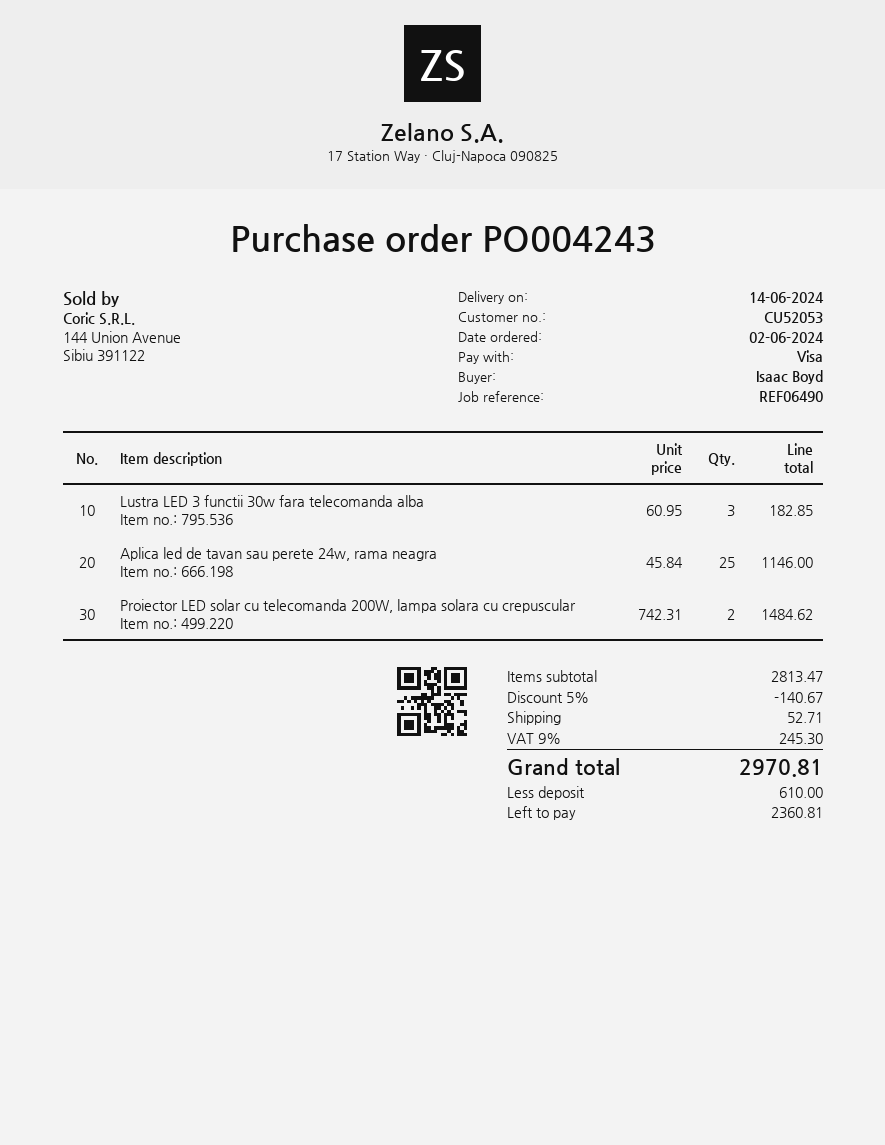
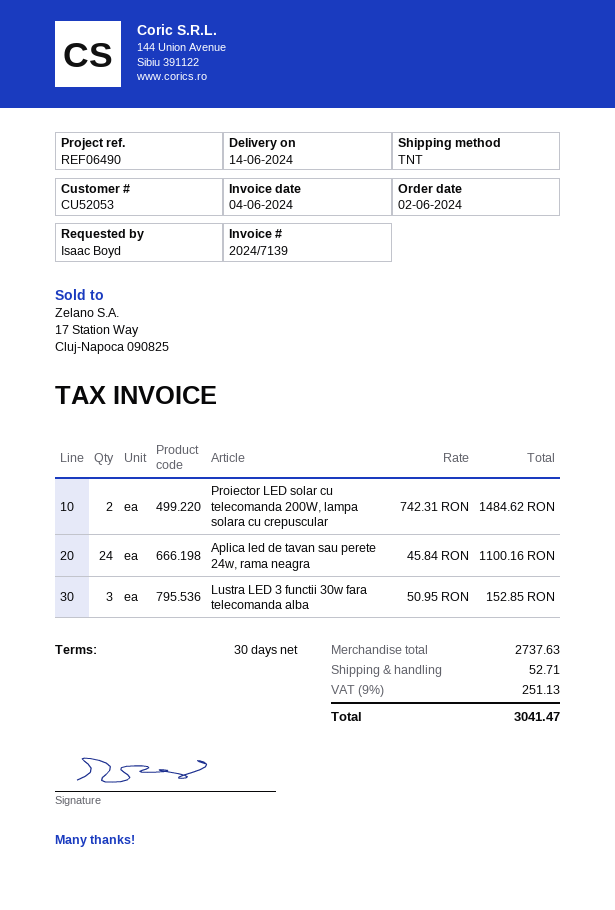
Lustra LED 3 functii 30w fara telecomanda alba: 3 x 60.95 = 182.85 -> 3 x 50.95 = 152.85
Aplica led de tavan sau perete 24w, rama neagra: 25 x 45.84 = 1146.00 -> 24 x 45.84 = 1100.16
subtotal: 2813.47 -> 2737.63
discount: 5% = 140.67 -> none
tax: 9% = 245.30 -> 9% = 251.13
total: 2970.81 -> 3041.47

